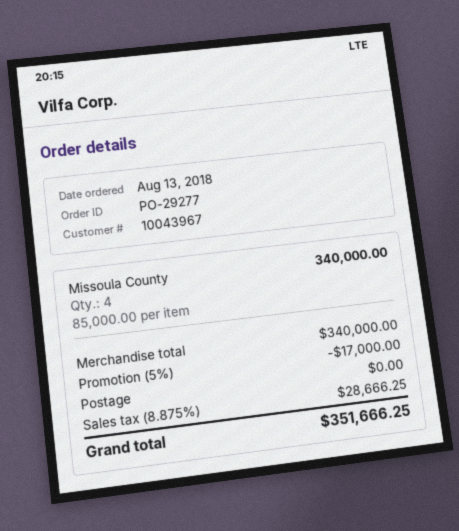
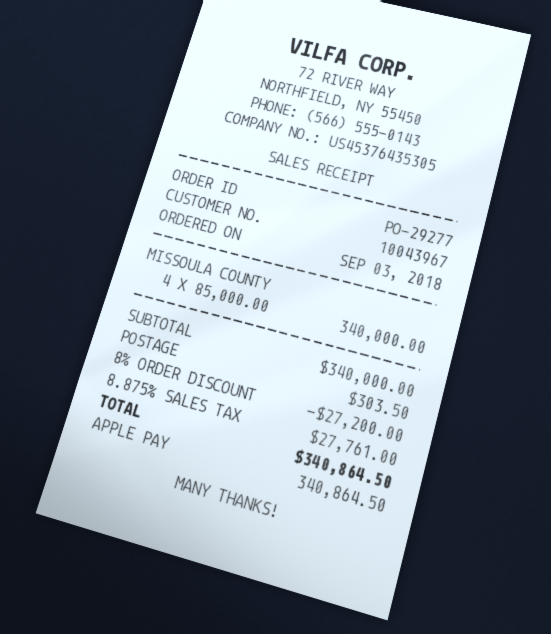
order date: 2018-08-13 -> 2018-09-03
discount: 5% = 17000.00 -> 8% = 27200.00
shipping: 0.00 -> 303.50
tax: 8.875% = 28666.25 -> 8.875% = 27761.00
total: 351666.25 -> 340864.50

